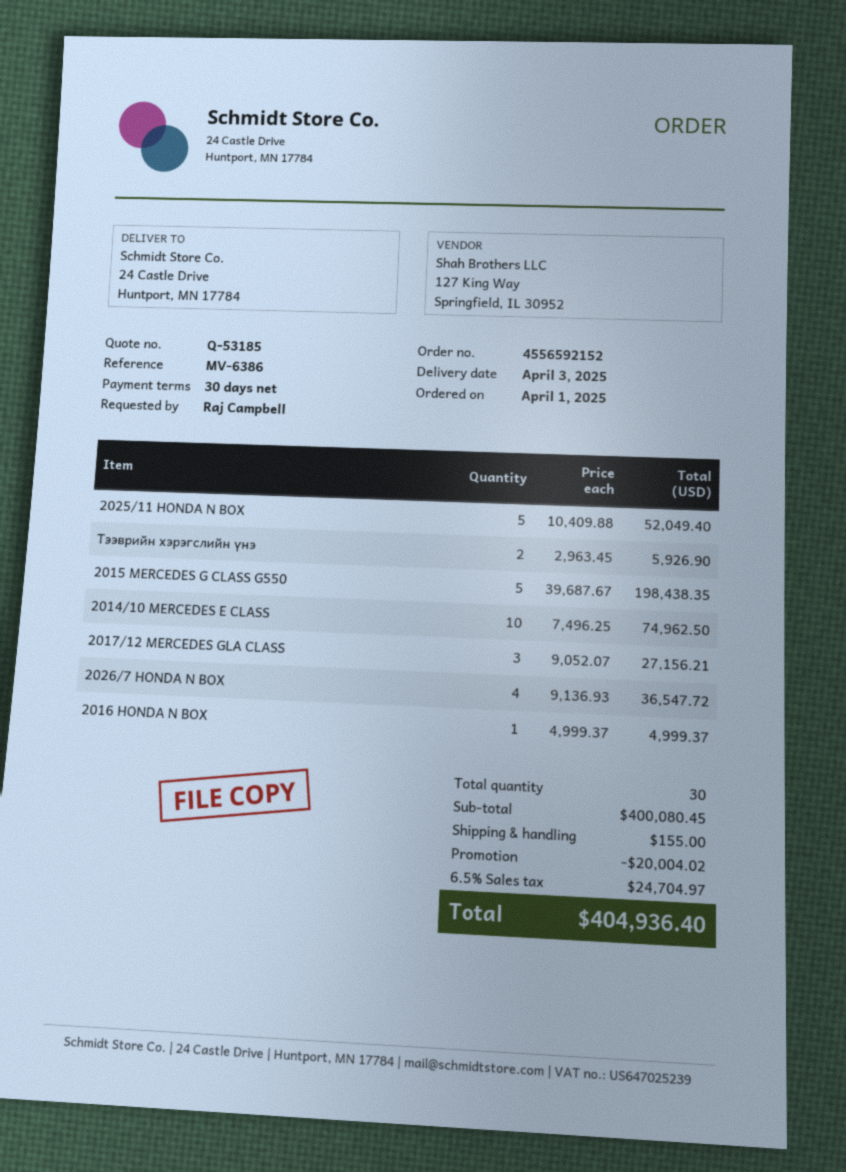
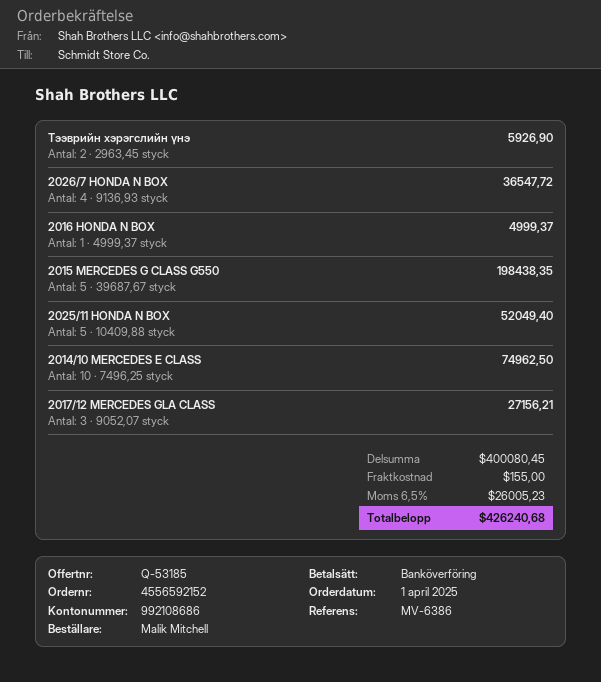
ordered by: Raj Campbell -> Malik Mitchell
discount: 20004.02 -> none
tax: 6.5% = 24704.97 -> 6.5% = 26005.23
total: 404936.40 -> 426240.68

